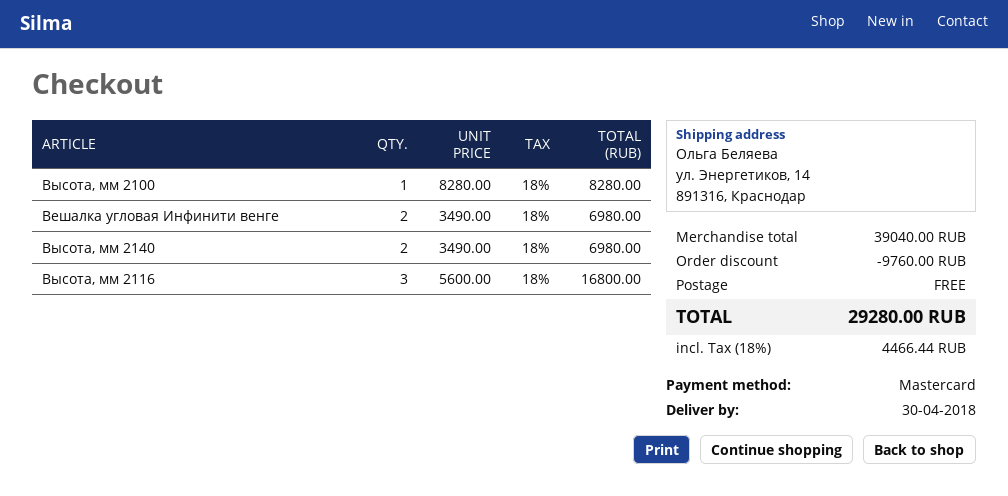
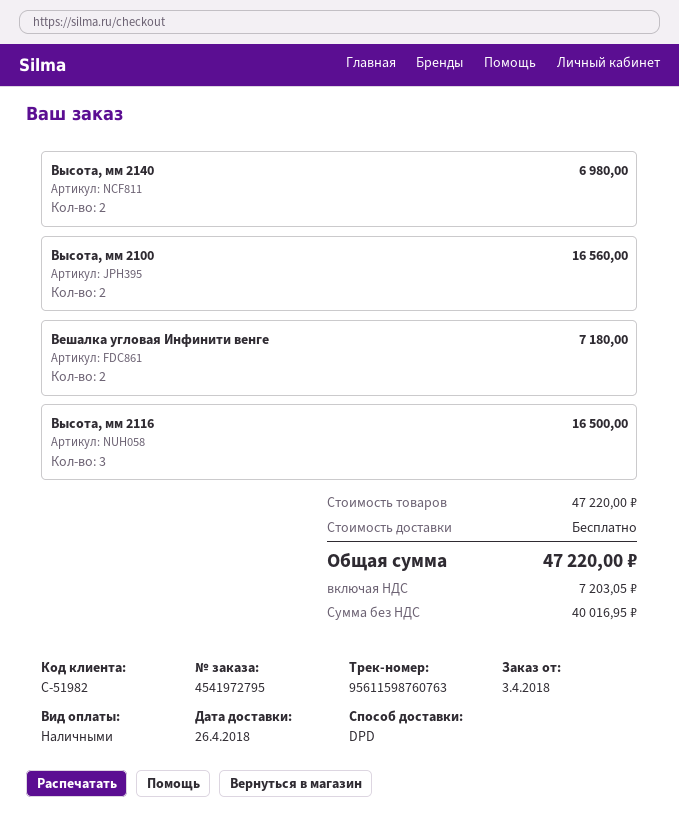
delivery date: 2018-04-30 -> 2018-04-26
payment method: Mastercard -> cash
Высота, мм 2100: 1 for 8280.00 -> 2 for 16560.00
Вешалка угловая Инфинити венге: 2 for 6980.00 -> 2 for 7180.00
Высота, мм 2116: 3 for 16800.00 -> 3 for 16500.00
subtotal: 39040.00 -> 47220.00
discount: 9760.00 -> none
tax: 4466.44 -> 7203.05
total: 29280.00 -> 47220.00

